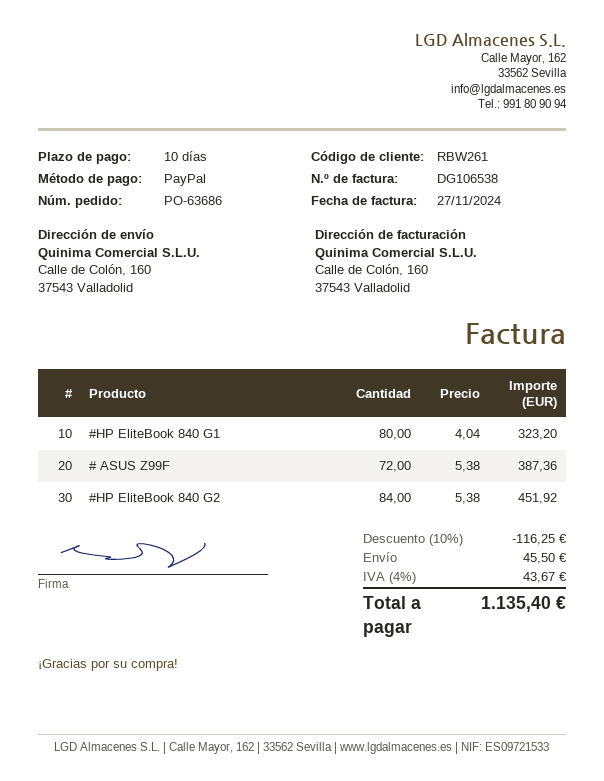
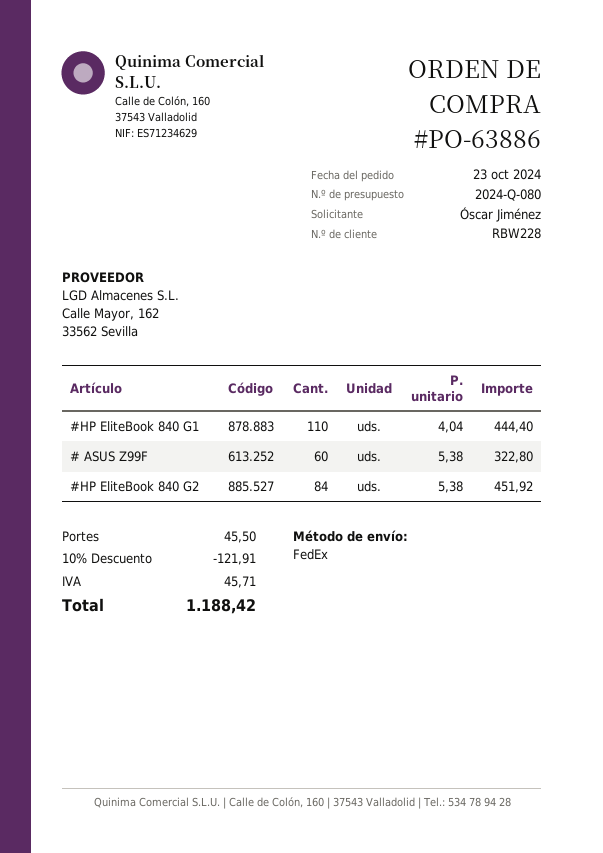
order number: PO-63686 -> PO-63886
customer number: RBW261 -> RBW228
#HP EliteBook 840 G1: 80 x 4.04 = 323.20 -> 110 x 4.04 = 444.40
# ASUS Z99F: 72 x 5.38 = 387.36 -> 60 x 5.38 = 322.80
discount: 10% = 116.25 -> 10% = 121.91
tax: 43.67 -> 45.71
total: 1135.40 -> 1188.42

